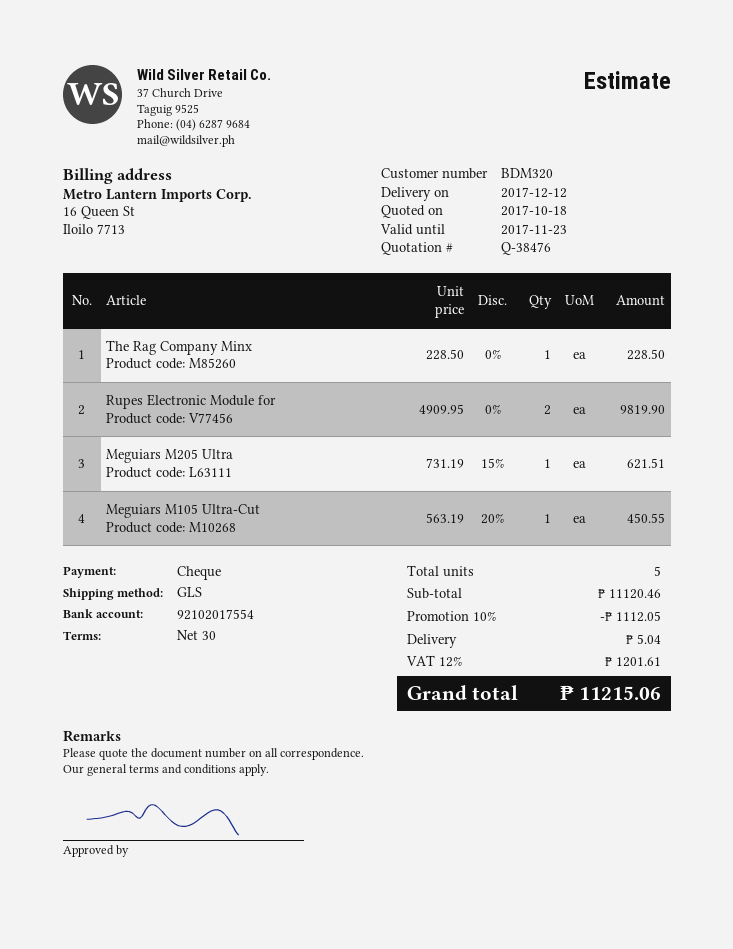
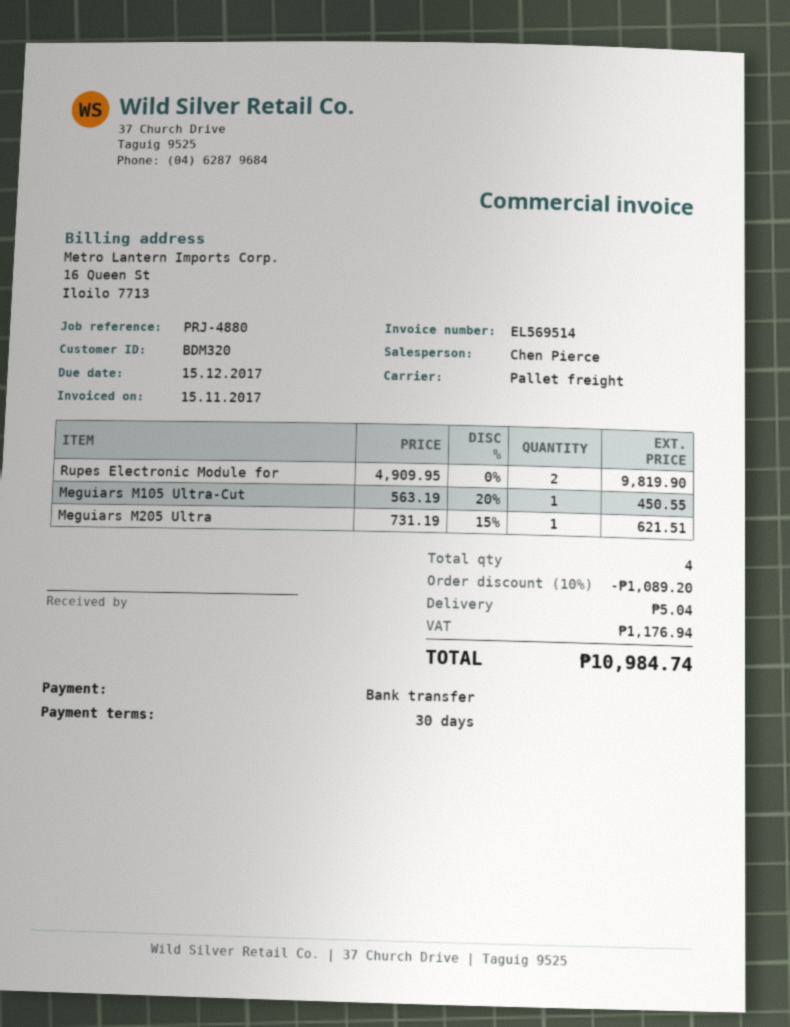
payment method: cheque -> bank transfer
shipping method: GLS -> pallet freight
The Rag Company Minx: 1 x 228.50 = 228.50 -> none
total quantity: 5 -> 4
discount: 10% = 1112.05 -> 10% = 1089.20
tax: 1201.61 -> 1176.94
total: 11215.06 -> 10984.74

